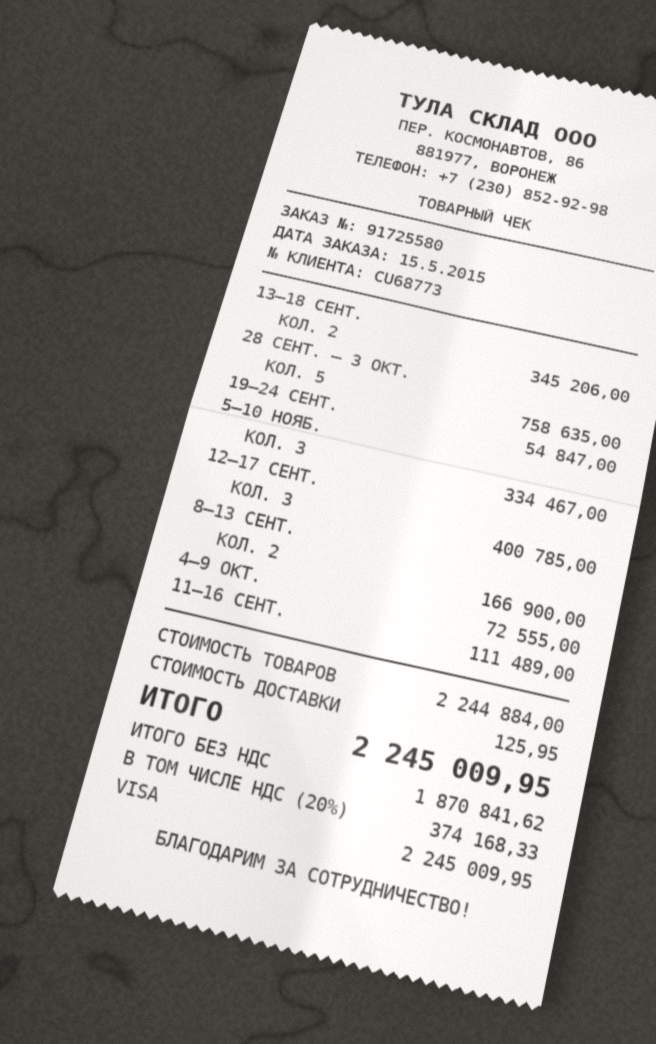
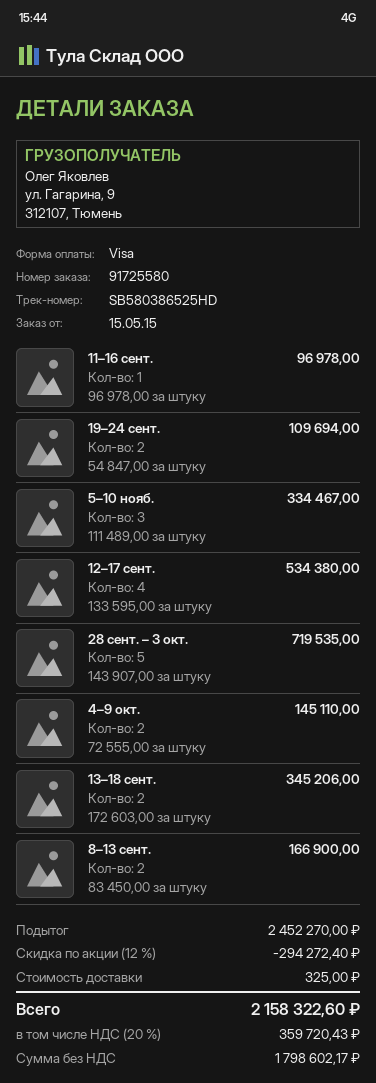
28 СЕНТ. – 3 ОКТ.: 5 for 758635.00 -> 5 for 719535.00
19–24 СЕНТ.: 1 for 54847.00 -> 2 for 109694.00
12–17 СЕНТ.: 3 for 400785.00 -> 4 for 534380.00
4–9 ОКТ.: 1 for 72555.00 -> 2 for 145110.00
11–16 СЕНТ.: 1 for 111489.00 -> 1 for 96978.00
subtotal: 2244884.00 -> 2452270.00
discount: none -> 12% = 294272.40
shipping: 125.95 -> 325.00
net: 1870841.62 -> 1798602.17
tax: 20% = 374168.33 -> 20% = 359720.43
total: 2245009.95 -> 2158322.60

